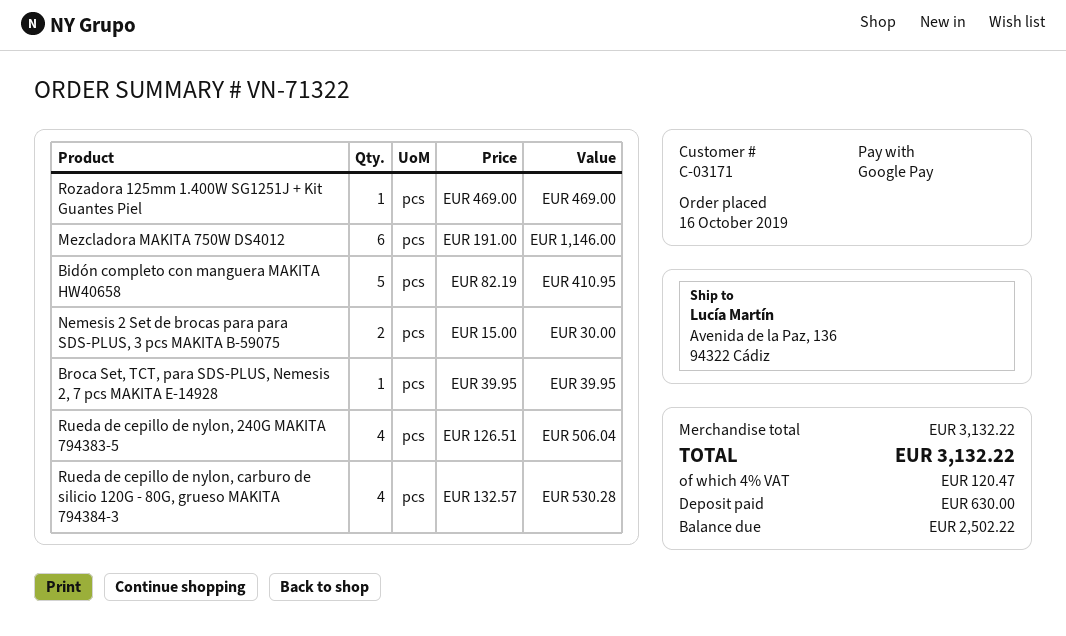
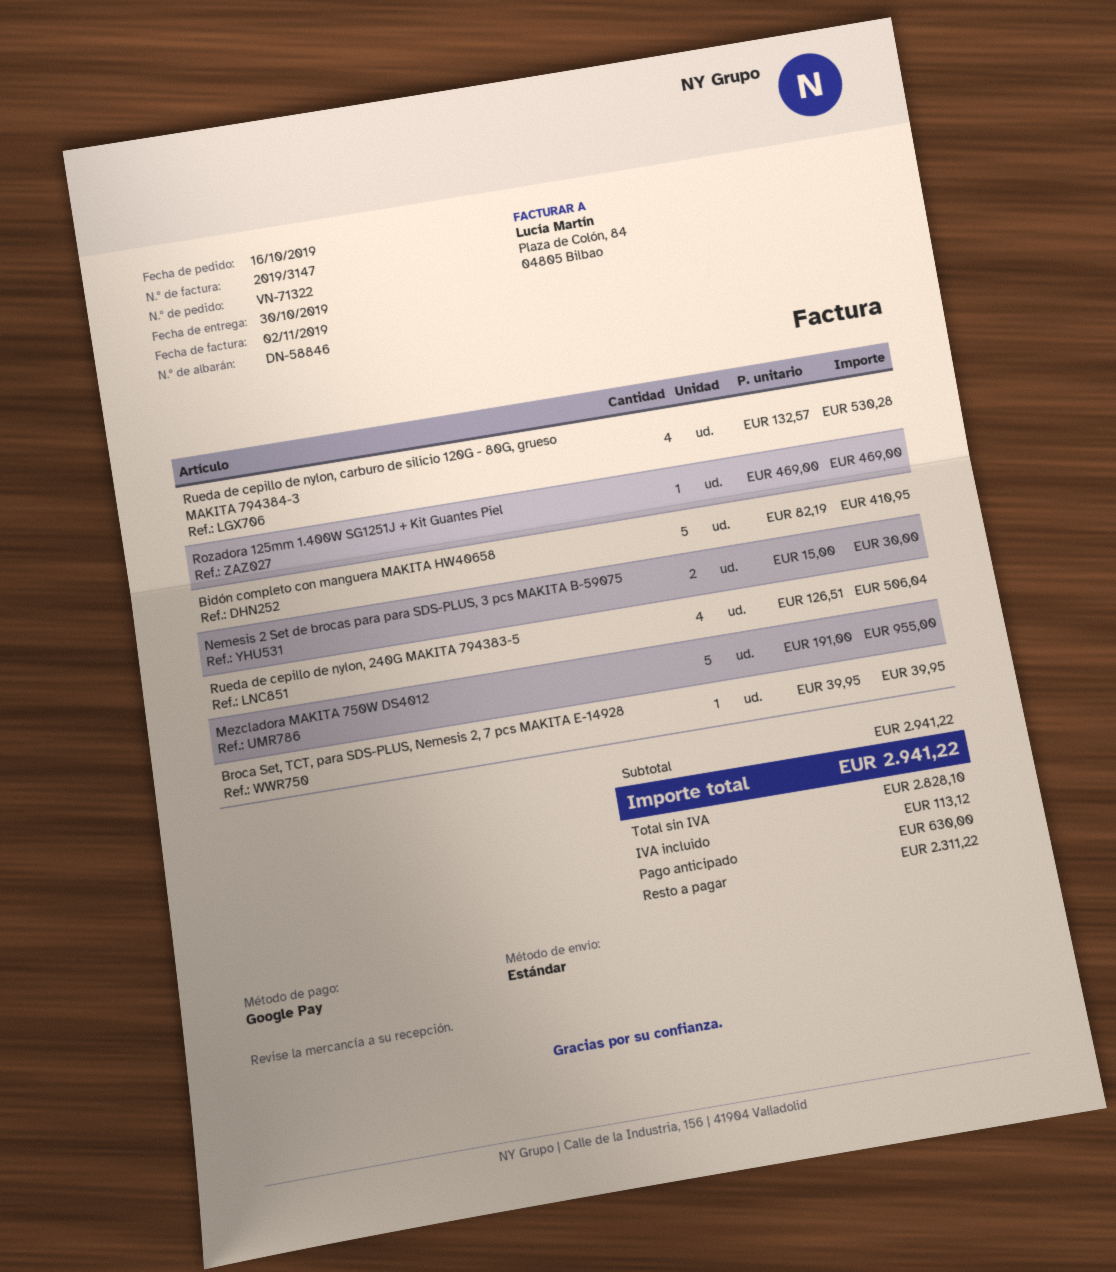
Mezcladora MAKITA 750W DS4012: 6 x 191.00 = 1146.00 -> 5 x 191.00 = 955.00
subtotal: 3132.22 -> 2941.22
tax: 120.47 -> 113.12
total: 3132.22 -> 2941.22
balance: 2502.22 -> 2311.22

